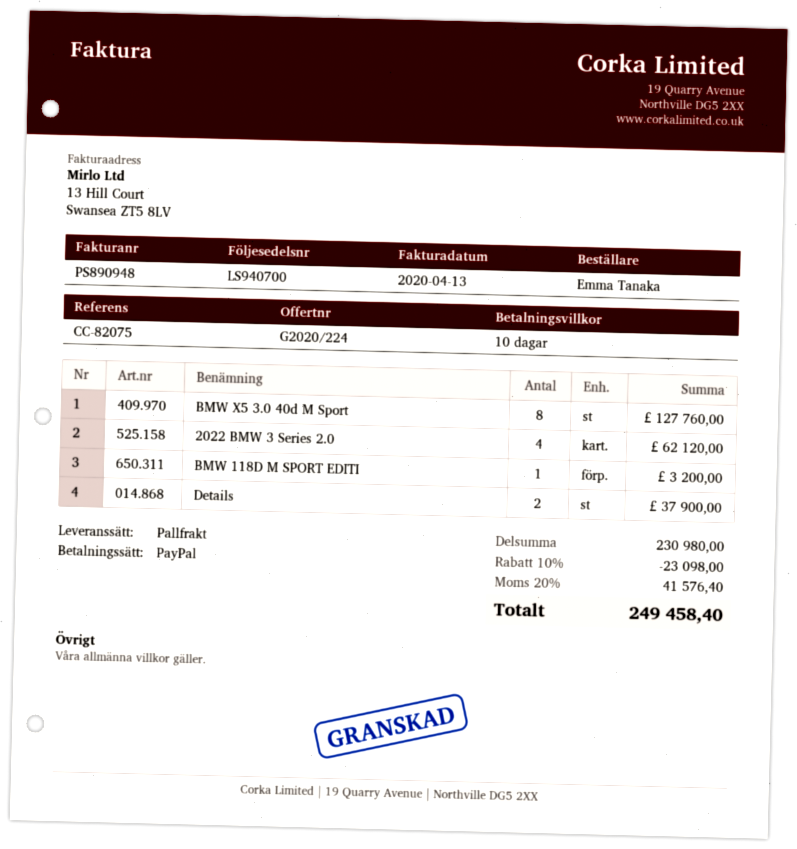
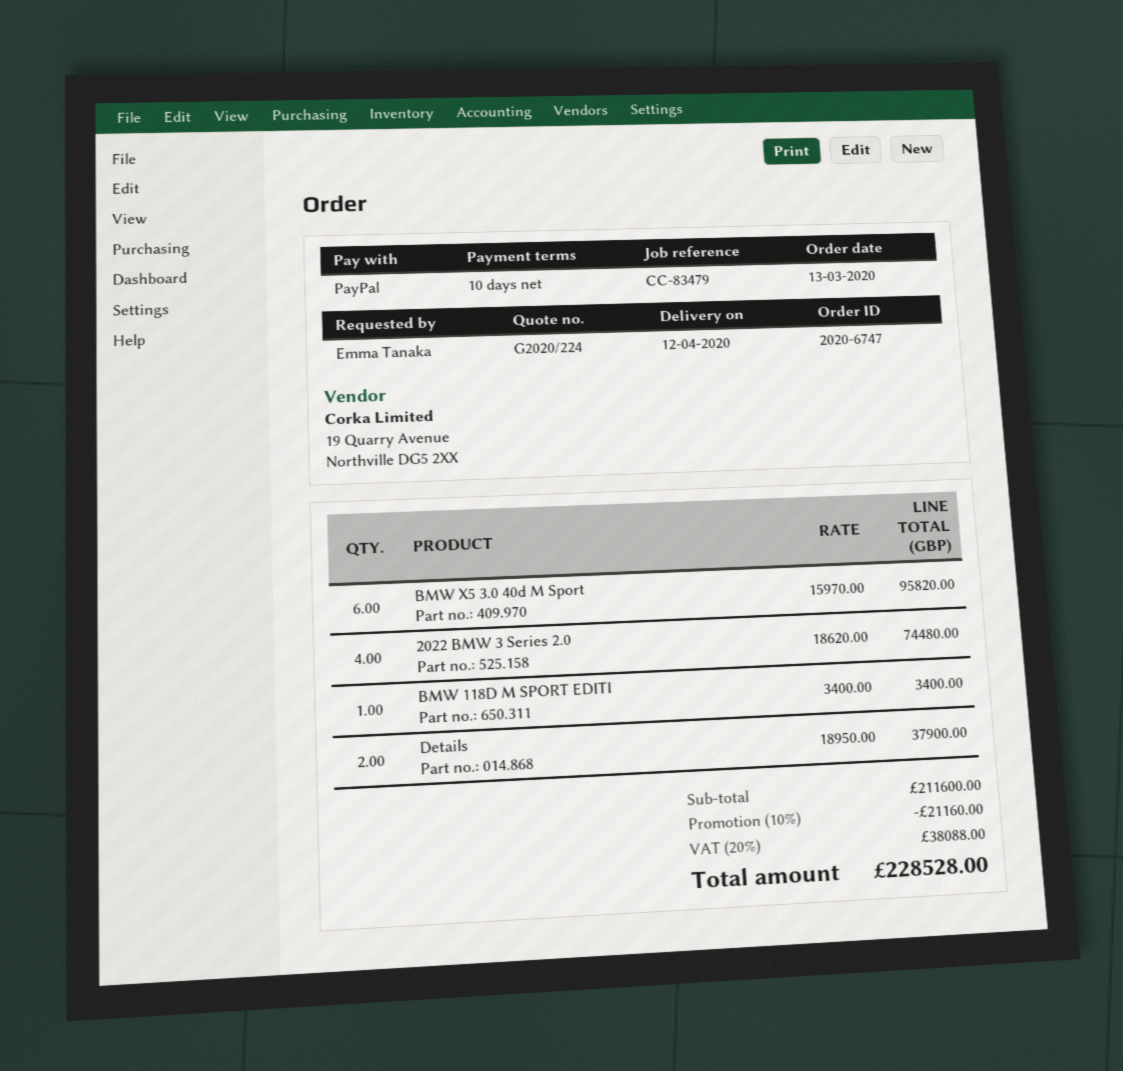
reference: CC-82075 -> CC-83479
BMW X5 3.0 40d M Sport: 8 for 127760.00 -> 6 for 95820.00
2022 BMW 3 Series 2.0: 4 for 62120.00 -> 4 for 74480.00
BMW 118D M SPORT EDITI: 1 for 3200.00 -> 1 for 3400.00
subtotal: 230980.00 -> 211600.00
discount: 10% = 23098.00 -> 10% = 21160.00
tax: 20% = 41576.40 -> 20% = 38088.00
total: 249458.40 -> 228528.00

